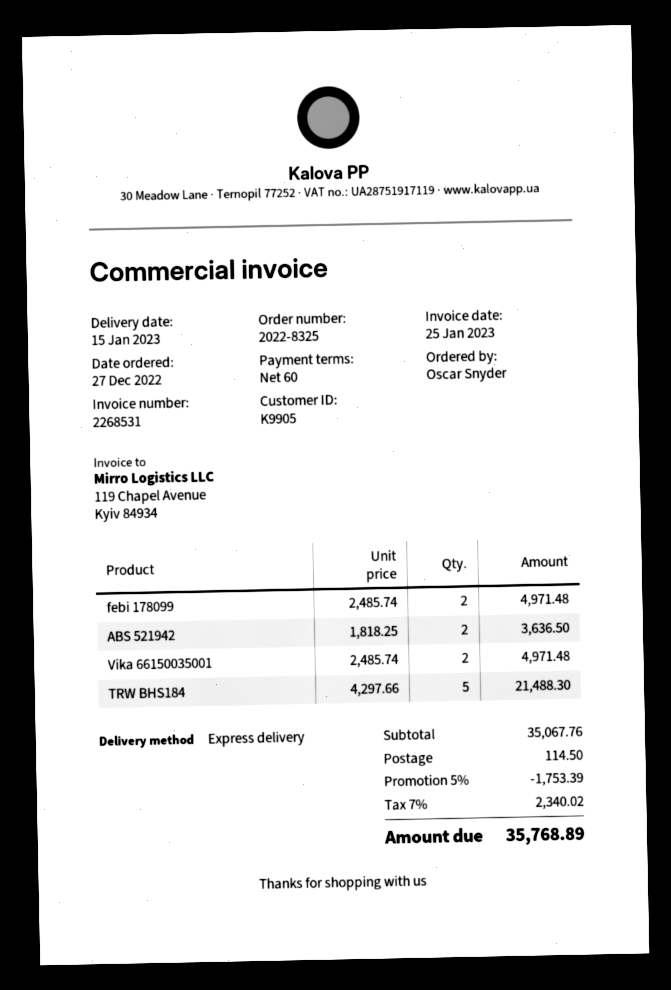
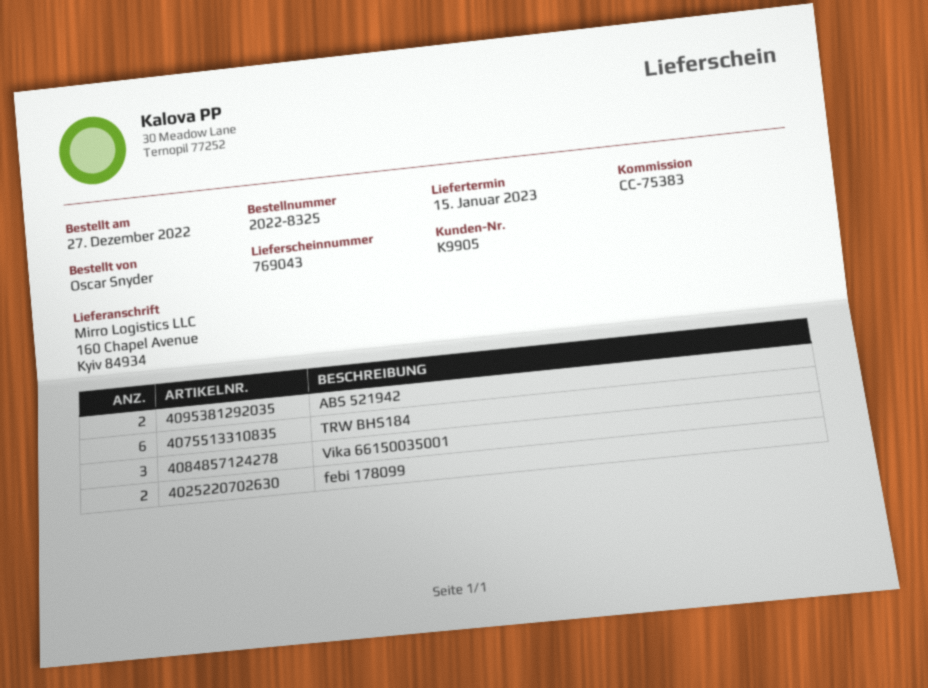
Vika 66150035001: 2 -> 3
TRW BHS184: 5 -> 6

